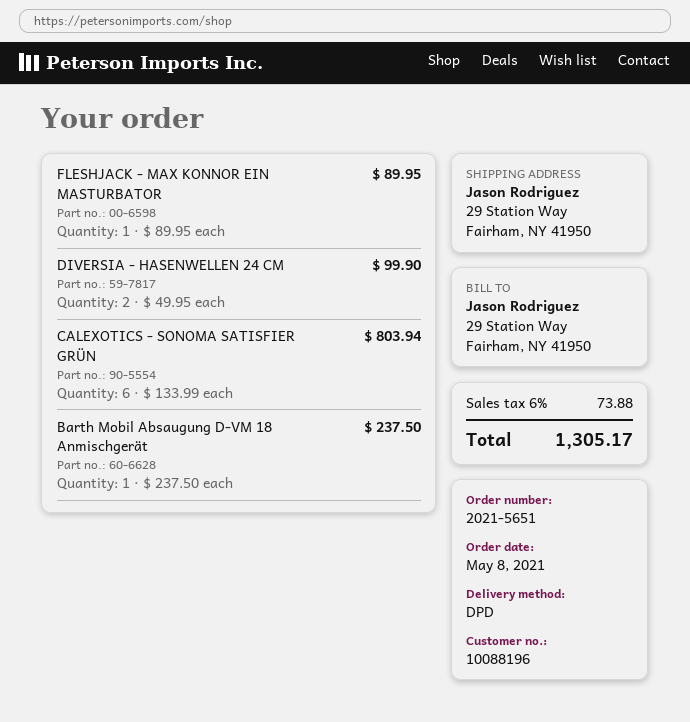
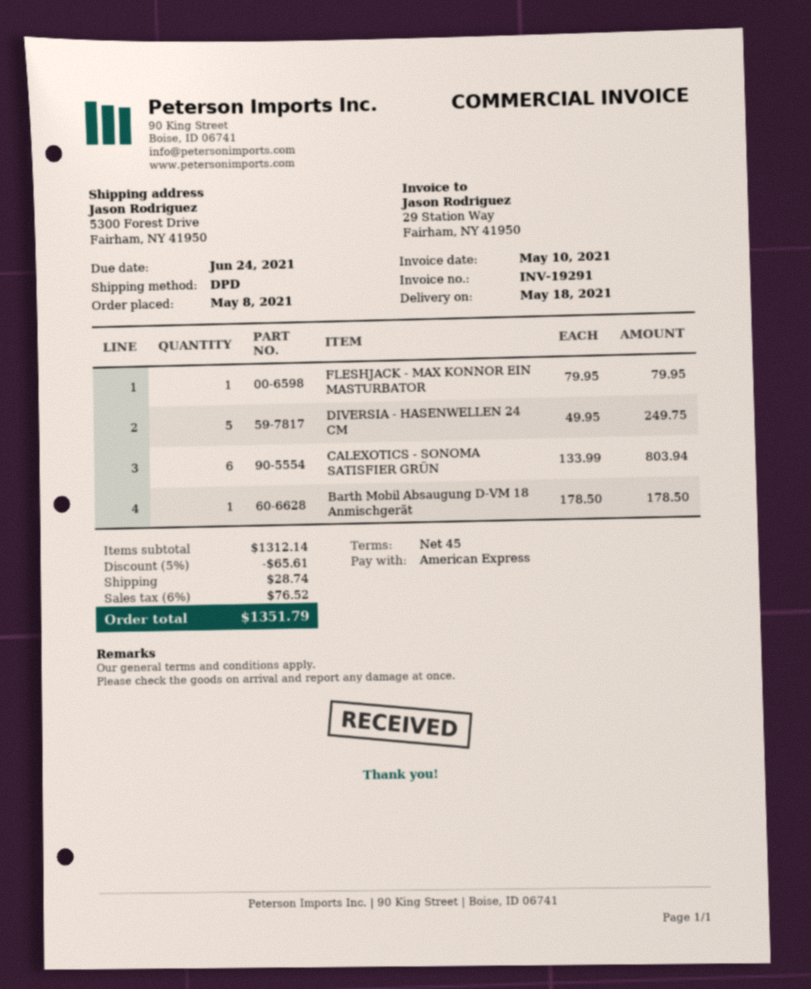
ship to: 29 Station Way, Fairham, NY 41950 -> 5300 Forest Drive, Fairham, NY 41950
FLESHJACK - MAX KONNOR EIN MASTURBATOR: 1 x 89.95 = 89.95 -> 1 x 79.95 = 79.95
DIVERSIA - HASENWELLEN 24 CM: 2 x 49.95 = 99.90 -> 5 x 49.95 = 249.75
Barth Mobil Absaugung D-VM 18 Anmischgerät: 1 x 237.50 = 237.50 -> 1 x 178.50 = 178.50
discount: none -> 5% = 65.61
shipping: none -> 28.74
tax: 6% = 73.88 -> 6% = 76.52
total: 1305.17 -> 1351.79

